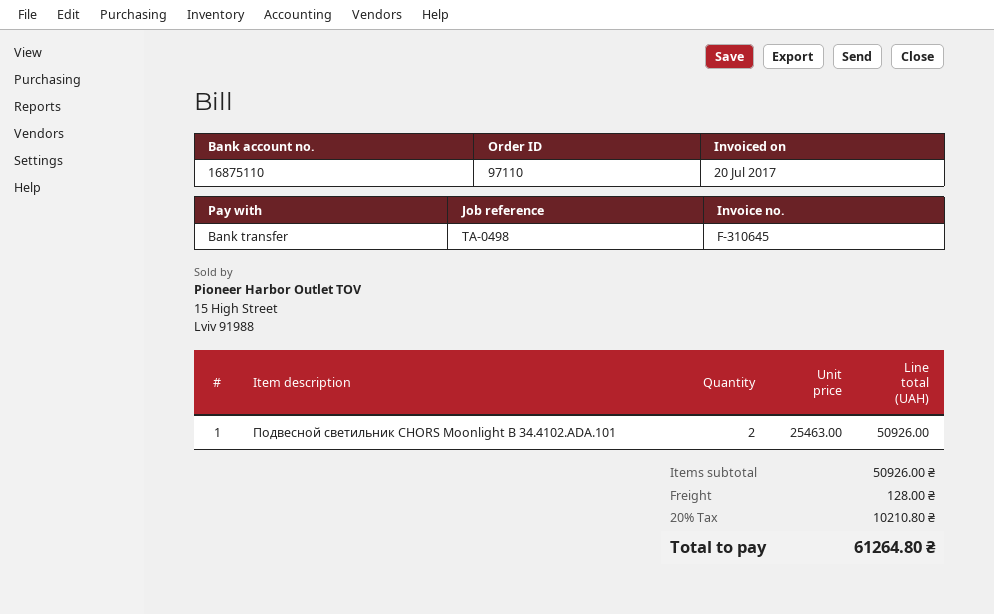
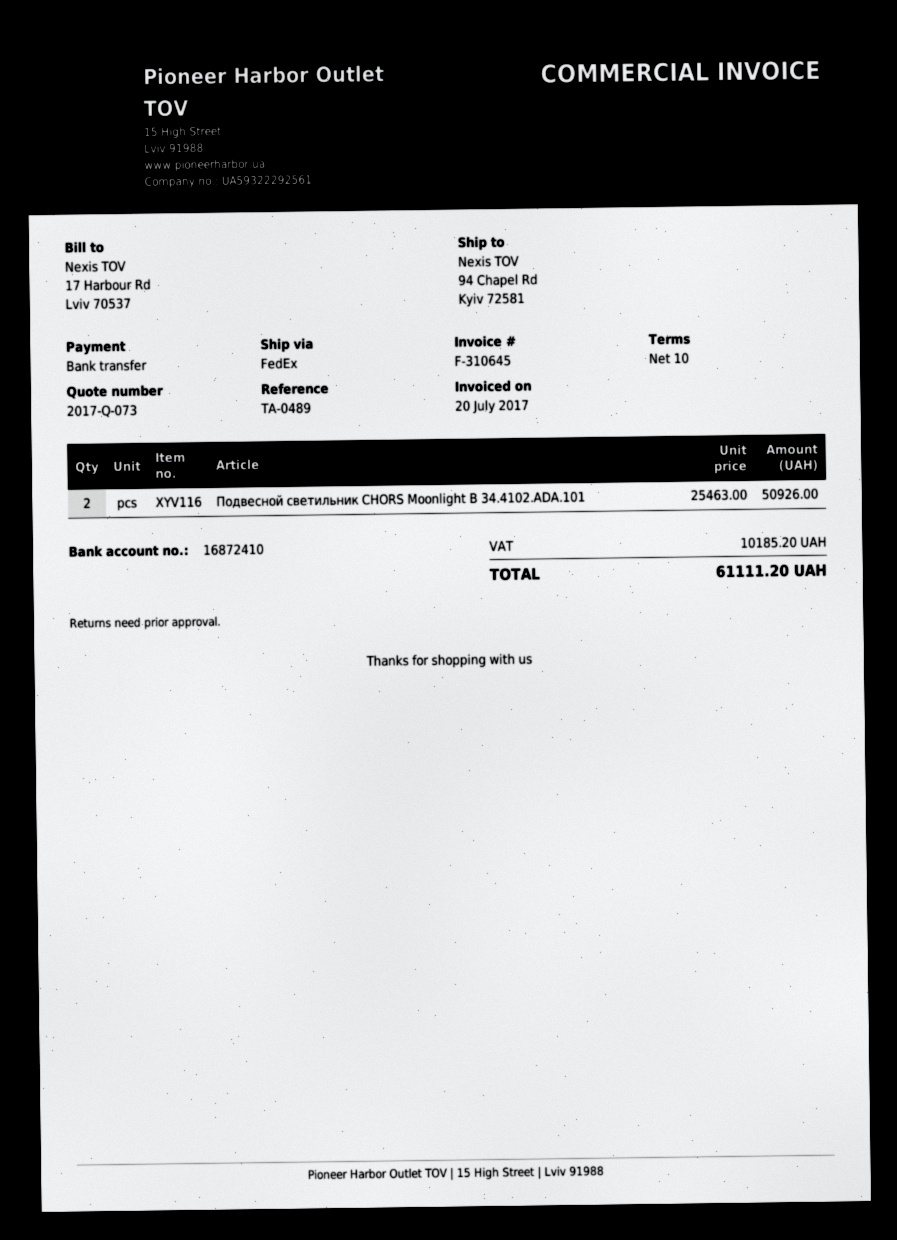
reference: TA-0498 -> TA-0489
bank account: 16875110 -> 16872410
shipping: 128.00 -> none
tax: 10210.80 -> 10185.20
total: 61264.80 -> 61111.20

